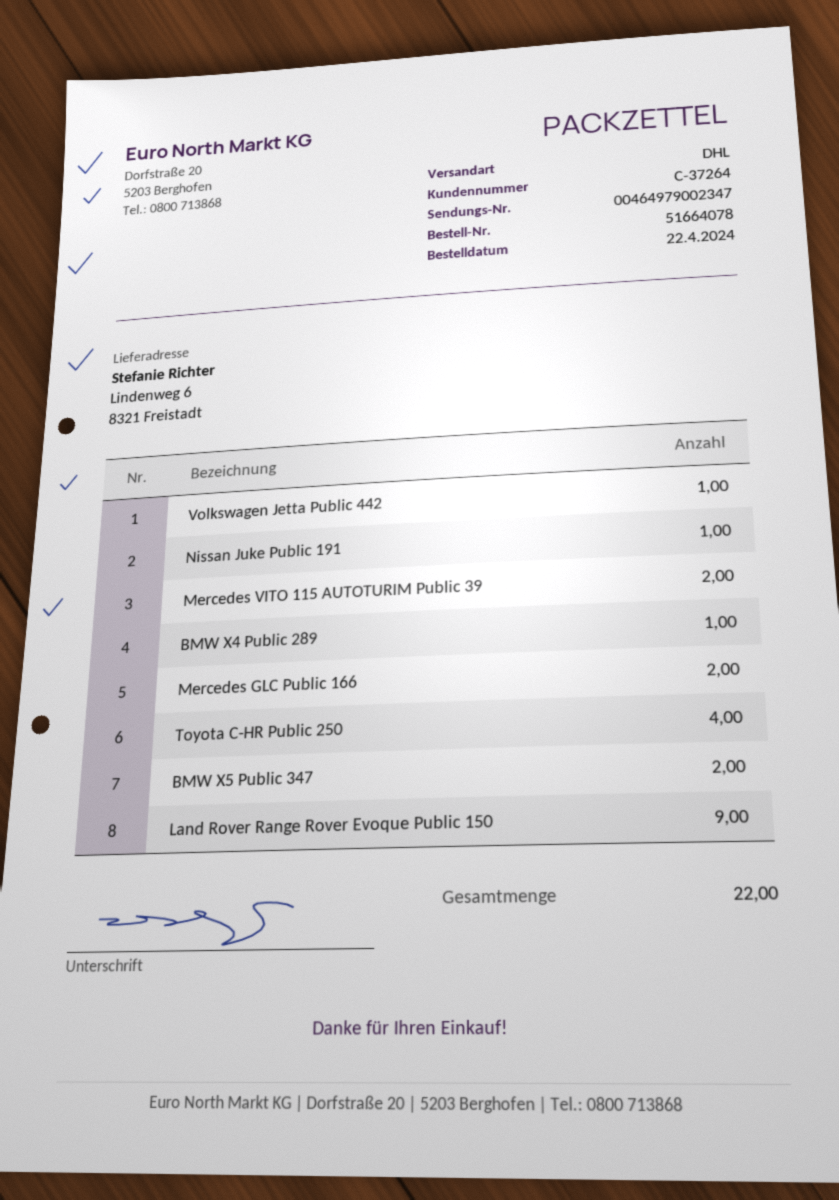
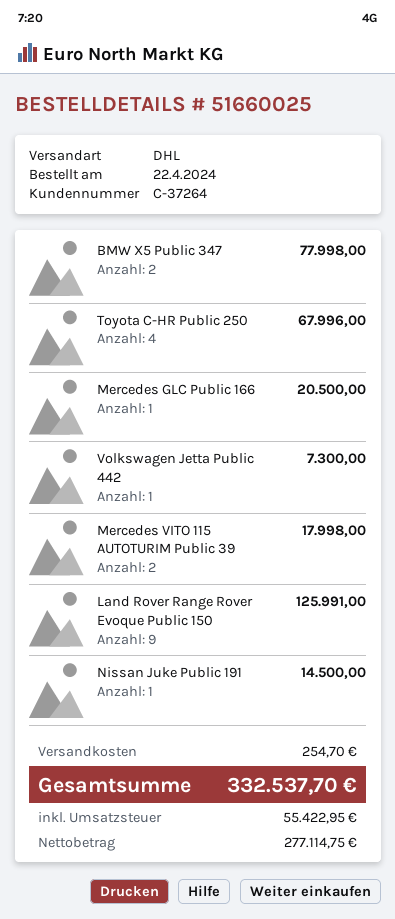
order number: 51664078 -> 51660025
BMW X4 Public 289: 1 -> none
Mercedes GLC Public 166: 2 -> 1

